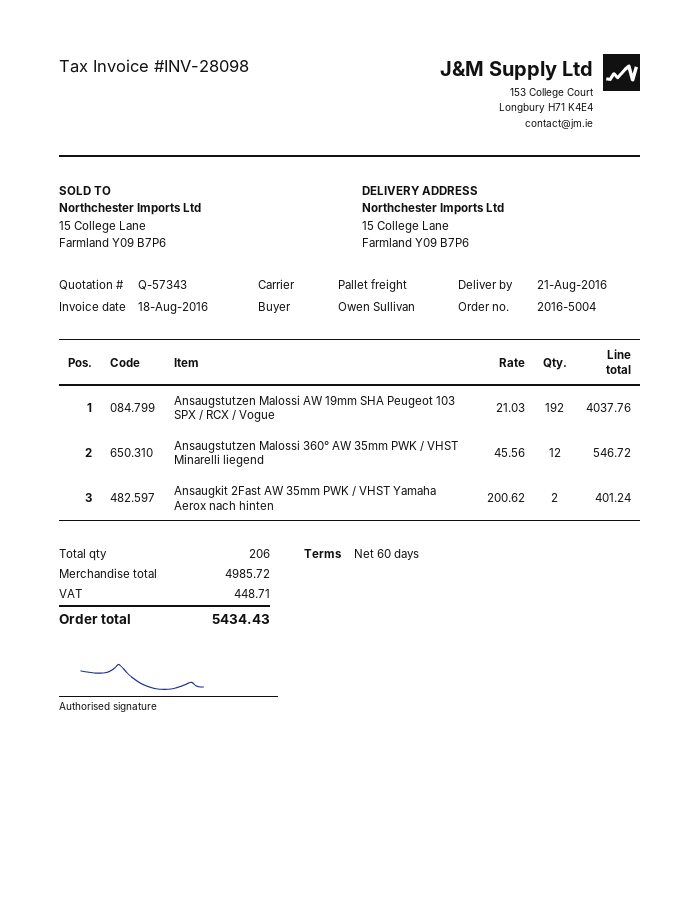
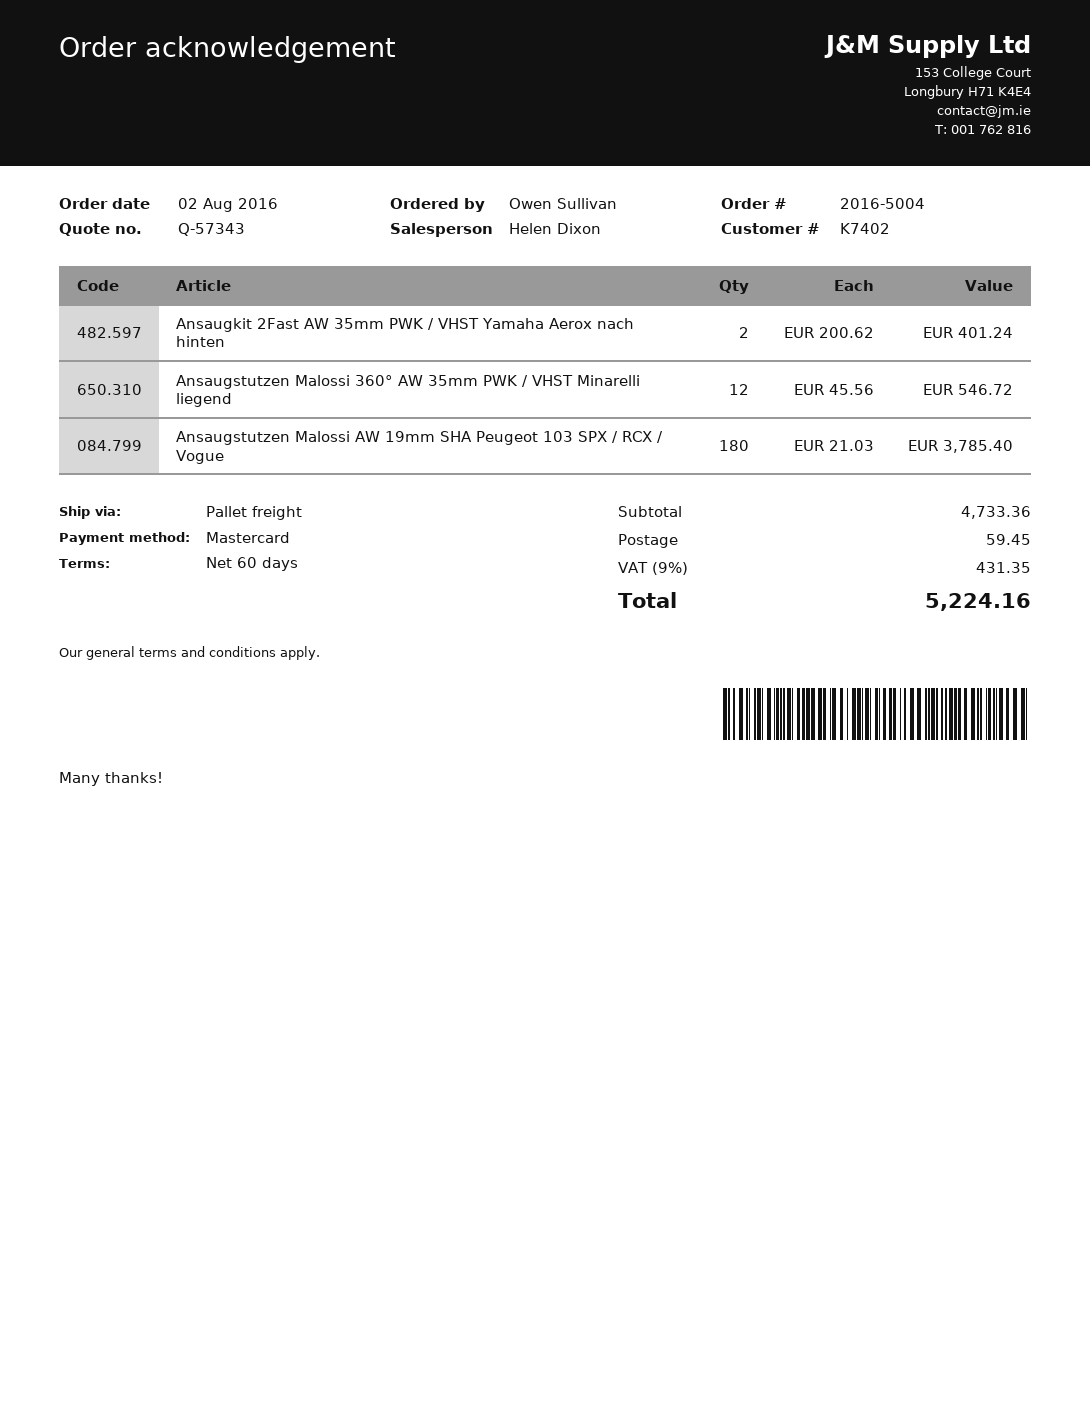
Ansaugstutzen Malossi AW 19mm SHA Peugeot 103 SPX / RCX / Vogue: 192 x 21.03 = 4037.76 -> 180 x 21.03 = 3785.40
subtotal: 4985.72 -> 4733.36
shipping: none -> 59.45
tax: 448.71 -> 431.35
total: 5434.43 -> 5224.16

